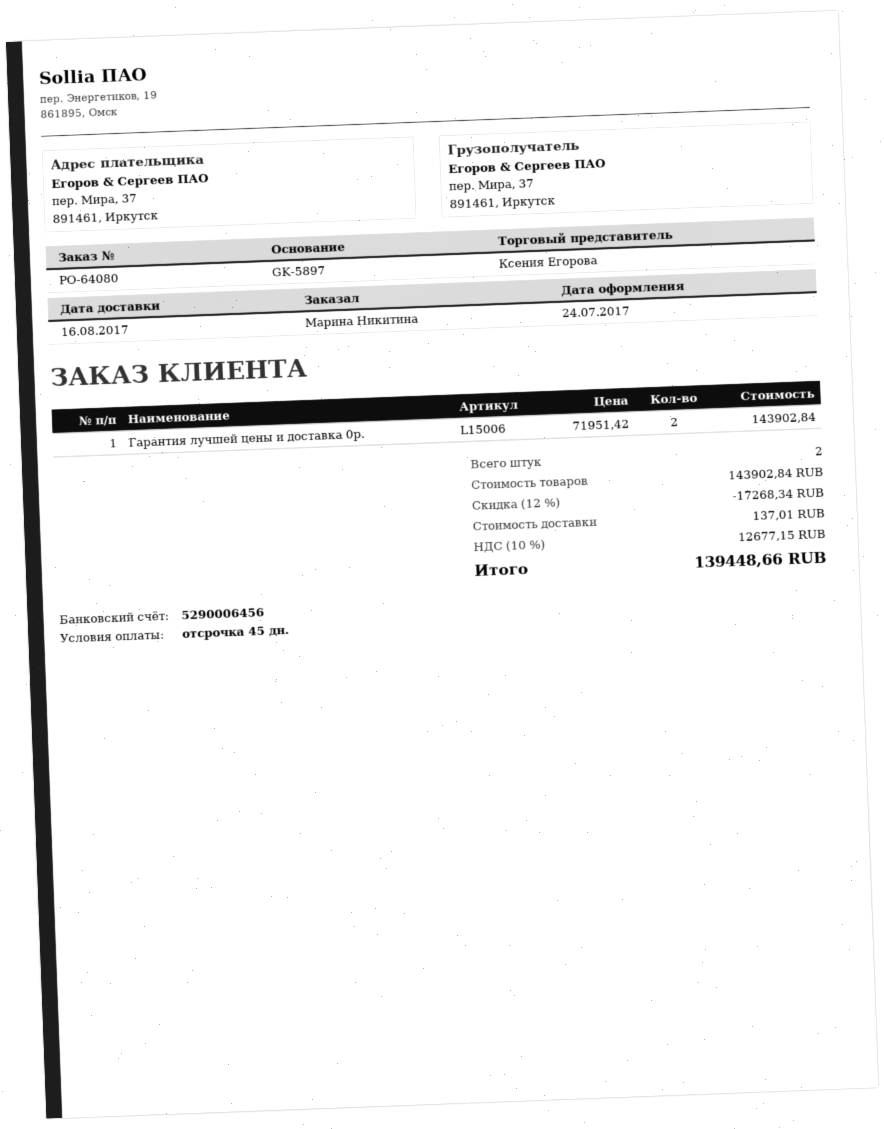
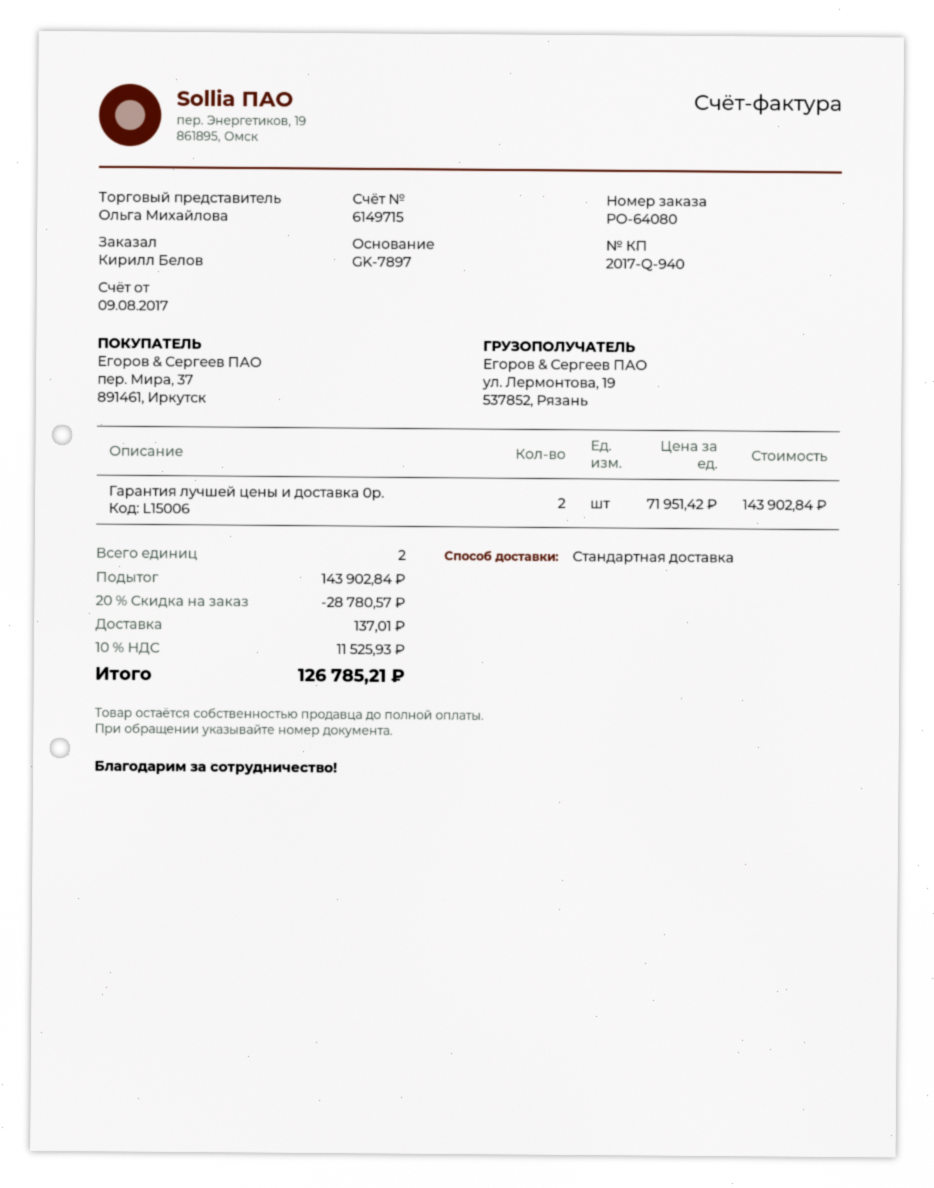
reference: GK-5897 -> GK-7897
ordered by: Марина Никитина -> Кирилл Белов
sales rep: Ксения Егорова -> Ольга Михайлова
ship to: пер. Мира, 37, 891461, Иркутск -> ул. Лермонтова, 19, 537852, Рязань
discount: 12% = 17268.34 -> 20% = 28780.57
tax: 10% = 12677.15 -> 10% = 11525.93
total: 139448.66 -> 126785.21

